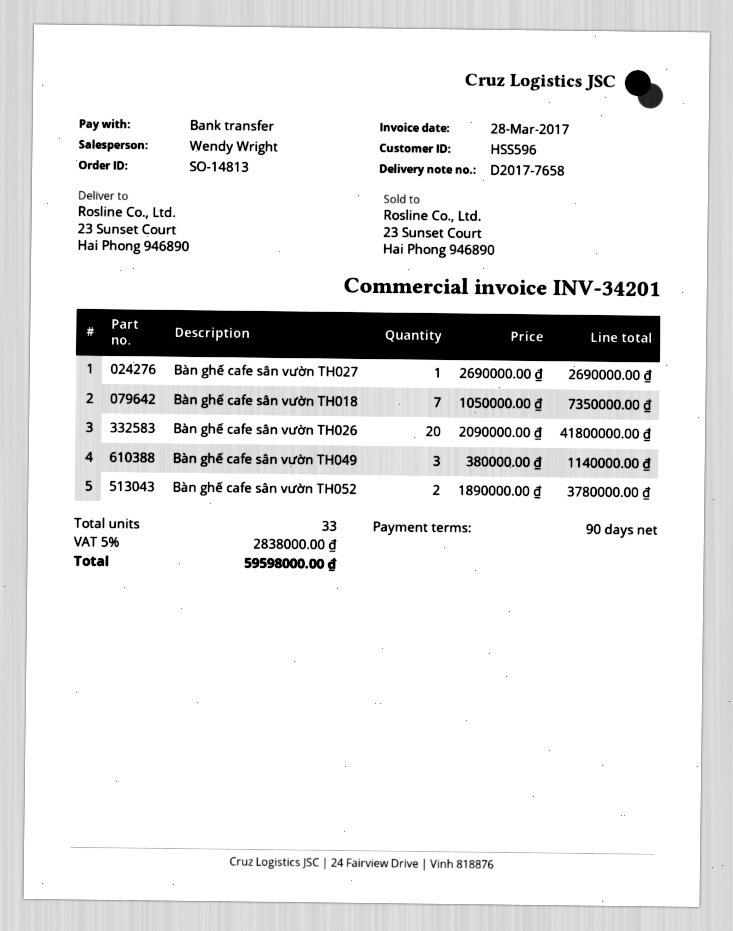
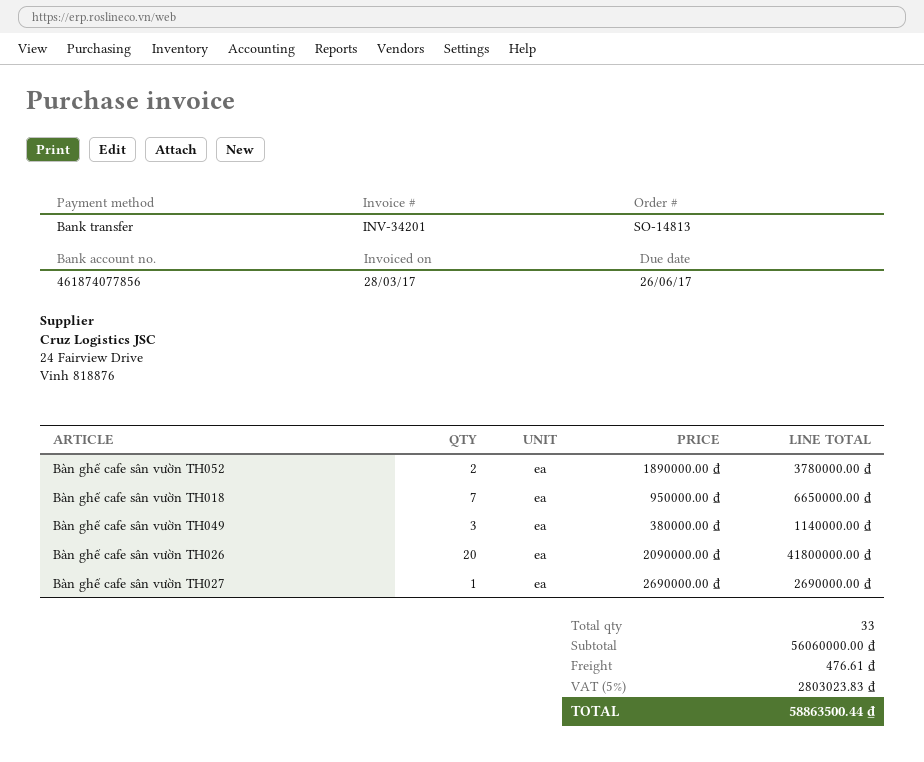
Bàn ghế cafe sân vườn TH018: 7 x 1050000.00 = 7350000.00 -> 7 x 950000.00 = 6650000.00
shipping: none -> 476.61
tax: 5% = 2838000.00 -> 5% = 2803023.83
total: 59598000.00 -> 58863500.44

